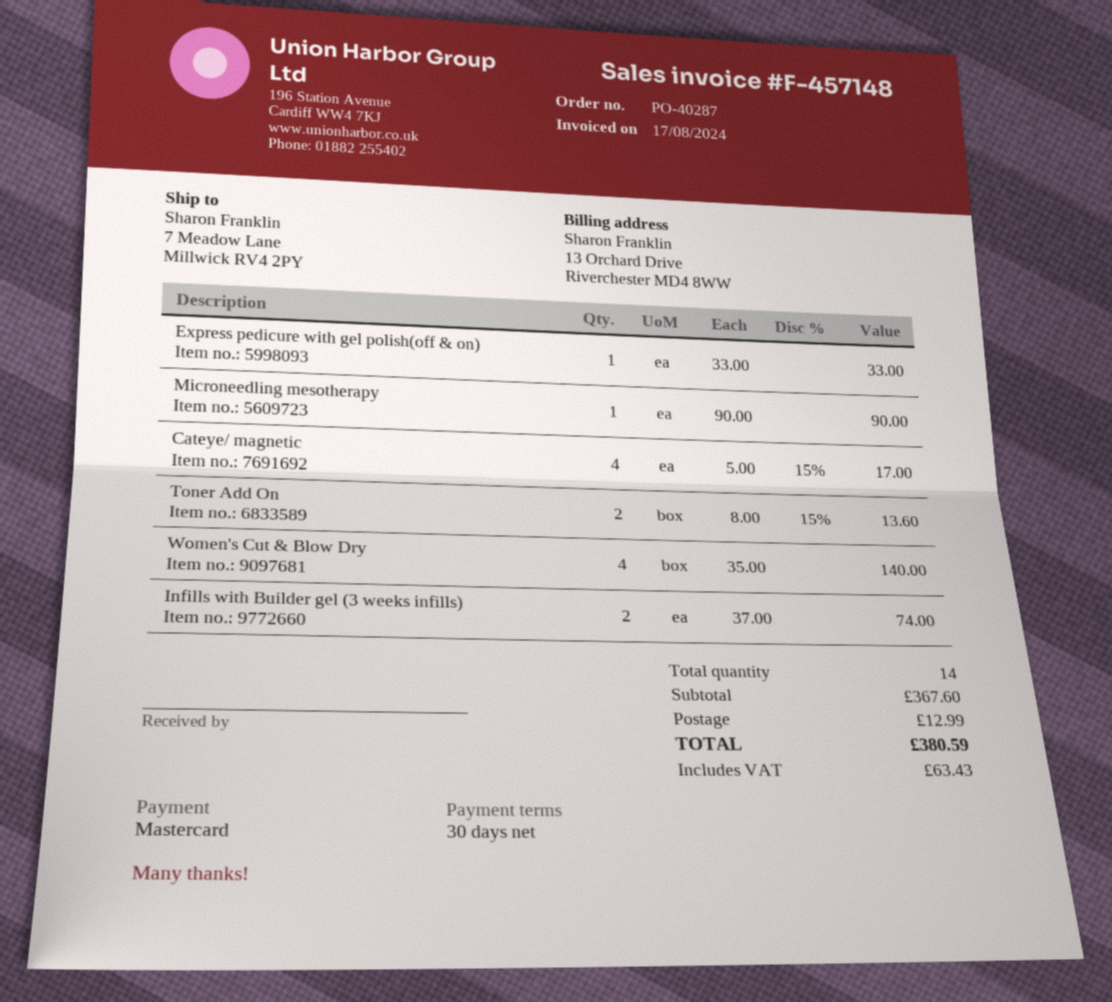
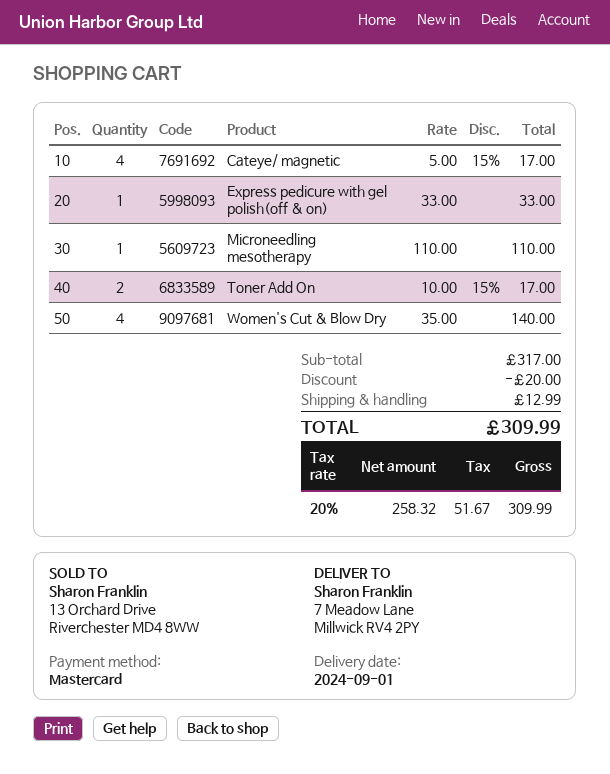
Microneedling mesotherapy: 1 x 90.00 = 90.00 -> 1 x 110.00 = 110.00
Toner Add On: 2 x 8.00 - 15% = 13.60 -> 2 x 10.00 - 15% = 17.00
Infills with Builder gel (3 weeks infills): 2 x 37.00 = 74.00 -> none
subtotal: 367.60 -> 317.00
discount: none -> 20.00
tax: 63.43 -> 51.67
total: 380.59 -> 309.99

